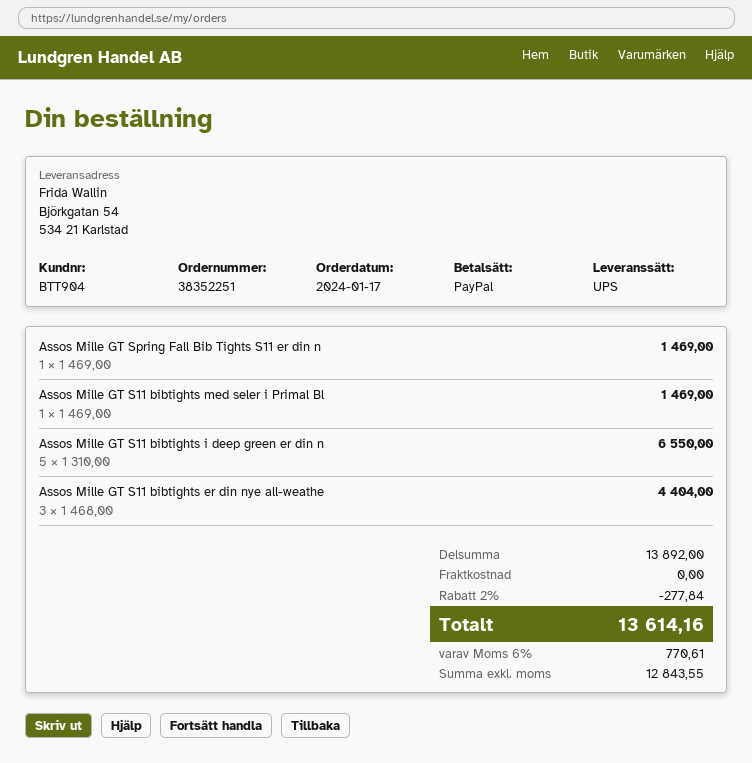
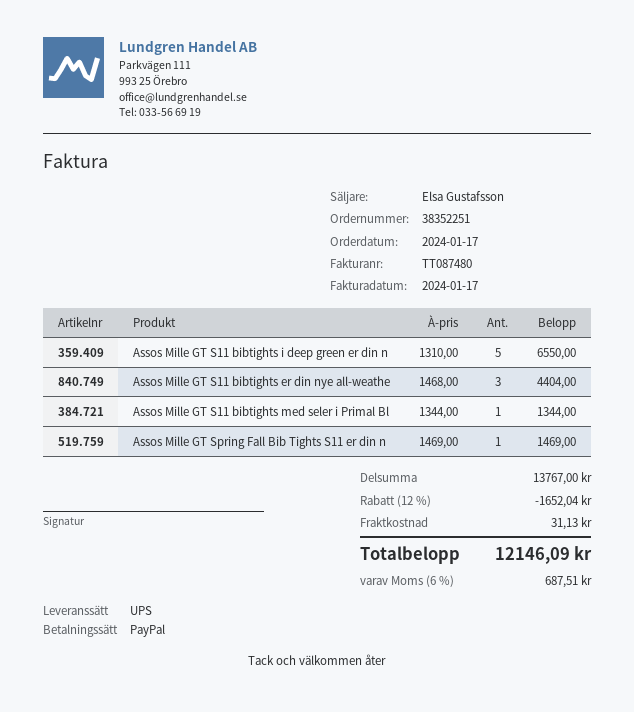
Assos Mille GT S11 bibtights med seler i Primal Bl: 1 x 1469.00 = 1469.00 -> 1 x 1344.00 = 1344.00
subtotal: 13892.00 -> 13767.00
discount: 2% = 277.84 -> 12% = 1652.04
shipping: 0.00 -> 31.13
tax: 6% = 770.61 -> 6% = 687.51
total: 13614.16 -> 12146.09

